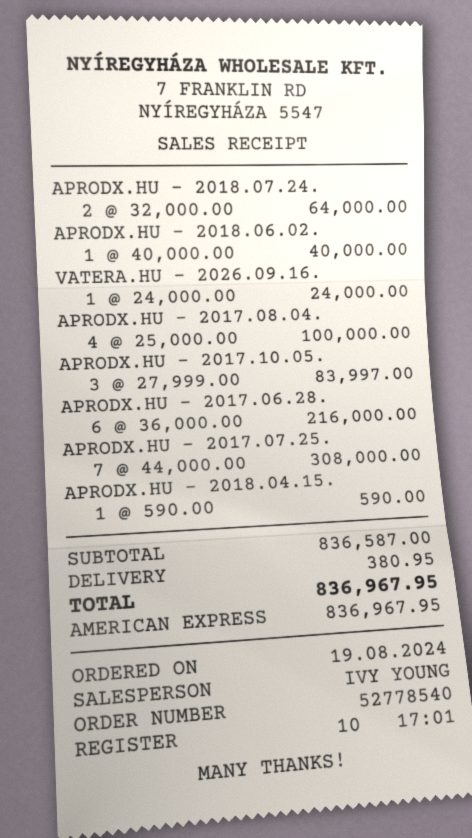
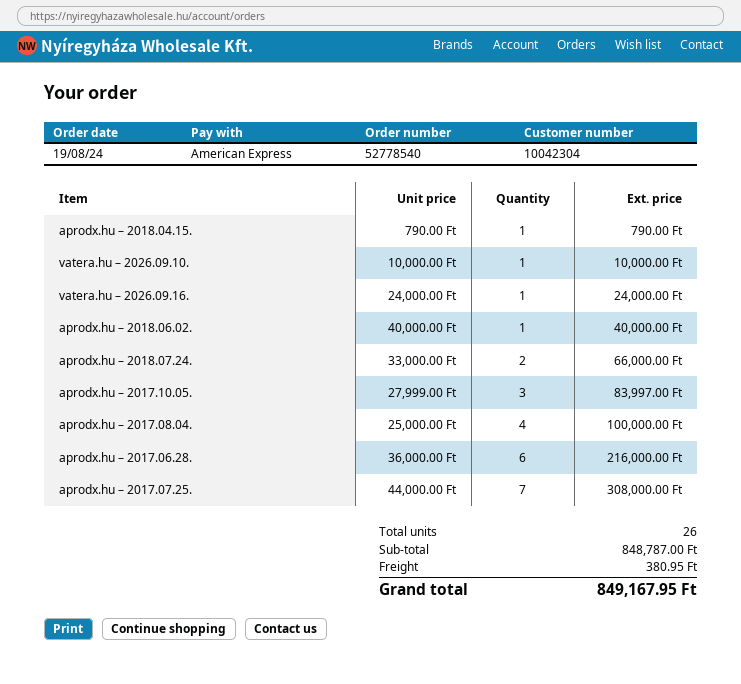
APRODX.HU – 2018.07.24.: 2 x 32000.00 = 64000.00 -> 2 x 33000.00 = 66000.00
APRODX.HU – 2018.04.15.: 1 x 590.00 = 590.00 -> 1 x 790.00 = 790.00
vatera.hu – 2026.09.10.: none -> 1 x 10000.00 = 10000.00
subtotal: 836587.00 -> 848787.00
total: 836967.95 -> 849167.95

